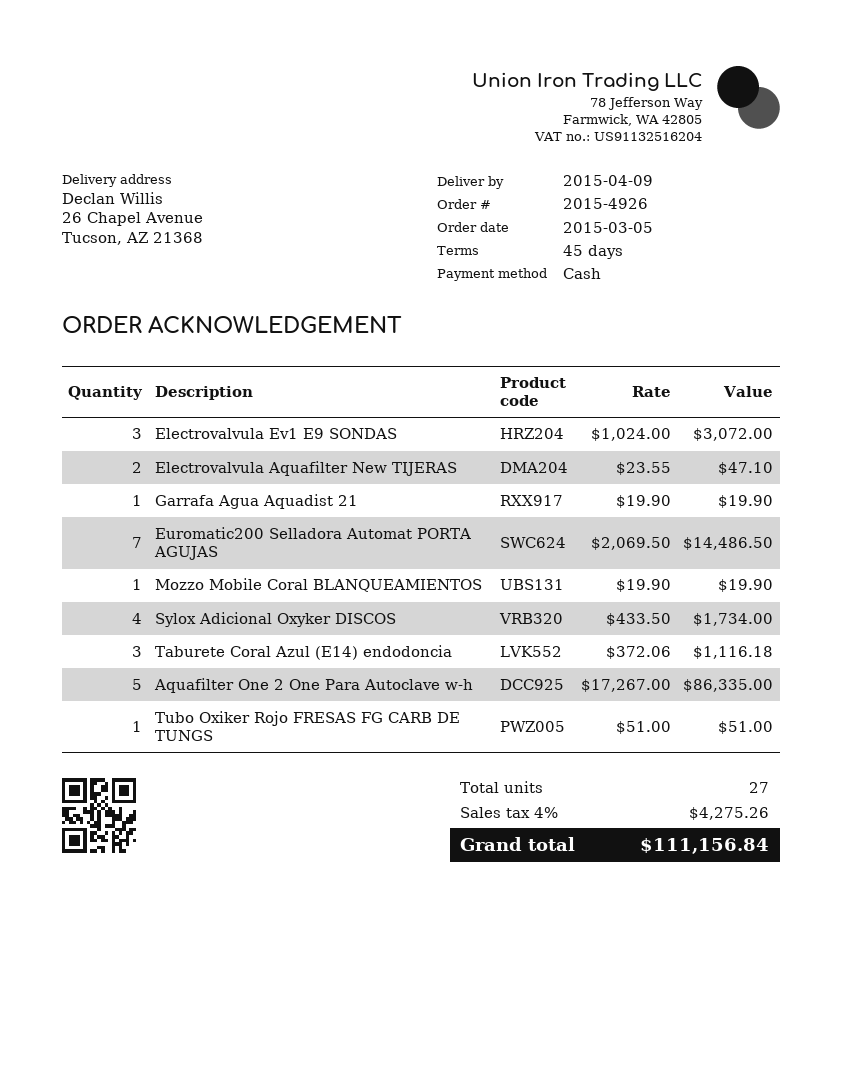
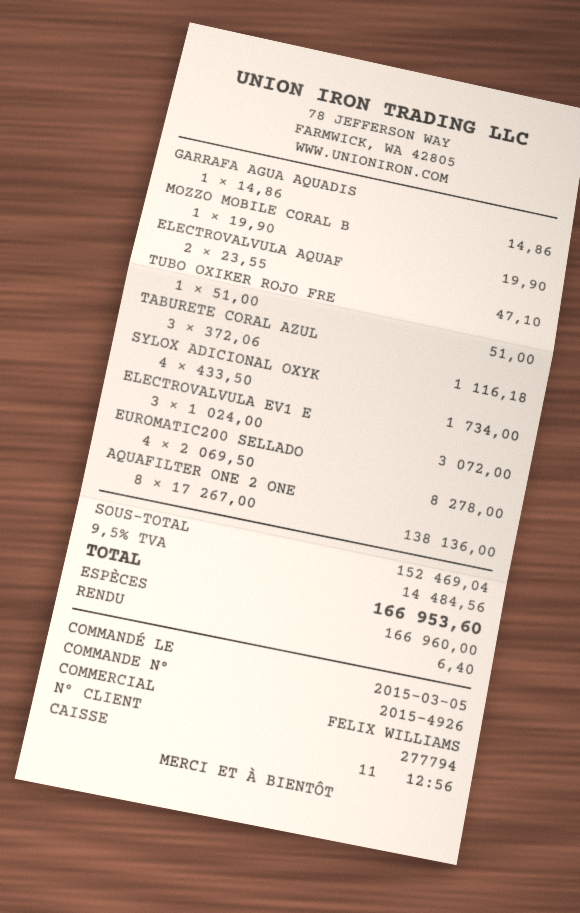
Garrafa Agua Aquadist 21: 1 x 19.90 = 19.90 -> 1 x 14.86 = 14.86
Euromatic200 Selladora Automat PORTA AGUJAS: 7 x 2069.50 = 14486.50 -> 4 x 2069.50 = 8278.00
Aquafilter One 2 One Para Autoclave w-h: 5 x 17267.00 = 86335.00 -> 8 x 17267.00 = 138136.00
tax: 4% = 4275.26 -> 9.5% = 14484.56
total: 111156.84 -> 166953.60

